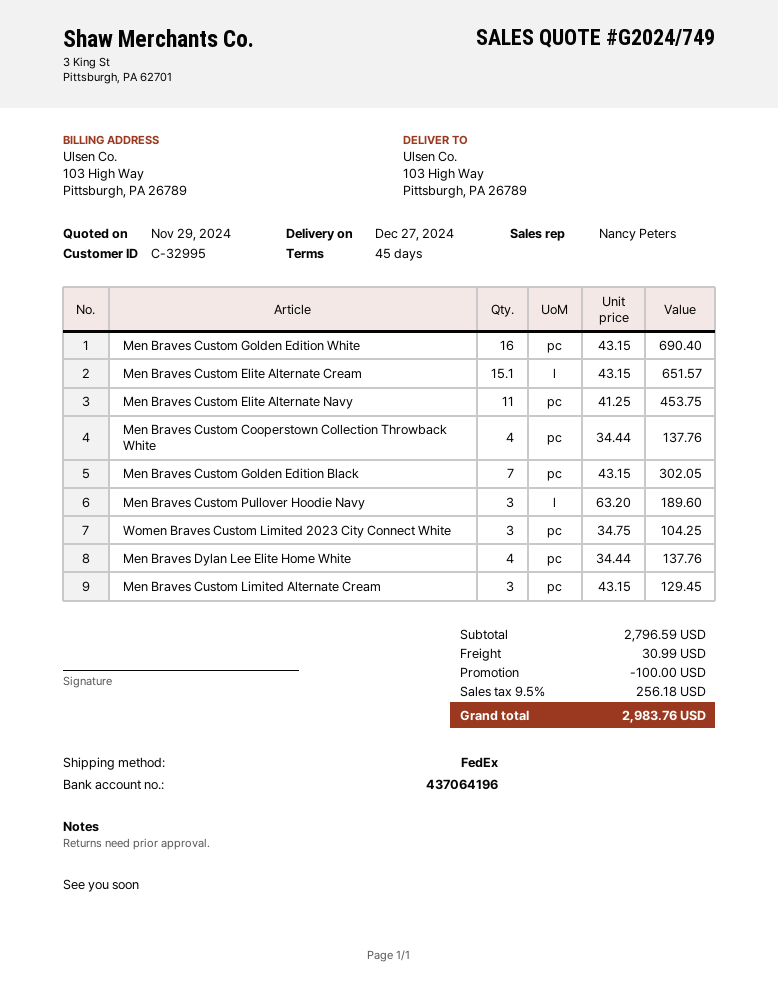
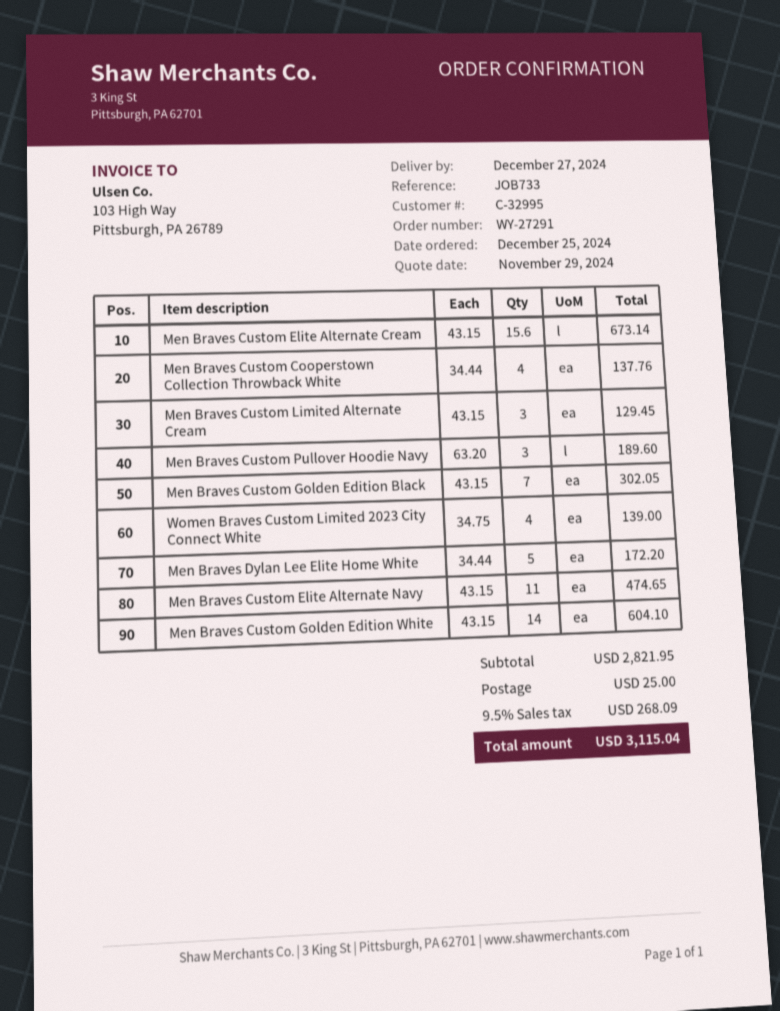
Men Braves Custom Golden Edition White: 16 x 43.15 = 690.40 -> 14 x 43.15 = 604.10
Men Braves Custom Elite Alternate Cream: 15.1 x 43.15 = 651.57 -> 15.6 x 43.15 = 673.14
Men Braves Custom Elite Alternate Navy: 11 x 41.25 = 453.75 -> 11 x 43.15 = 474.65
Women Braves Custom Limited 2023 City Connect White: 3 x 34.75 = 104.25 -> 4 x 34.75 = 139.00
Men Braves Dylan Lee Elite Home White: 4 x 34.44 = 137.76 -> 5 x 34.44 = 172.20
subtotal: 2796.59 -> 2821.95
discount: 100.00 -> none
shipping: 30.99 -> 25.00
tax: 9.5% = 256.18 -> 9.5% = 268.09
total: 2983.76 -> 3115.04

